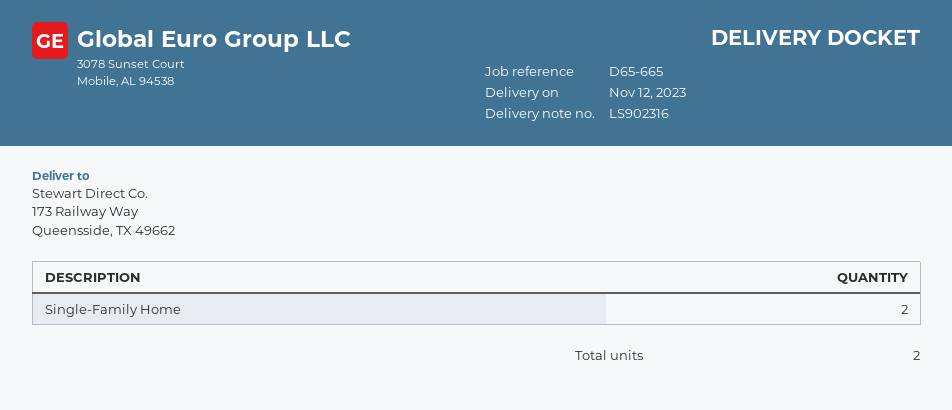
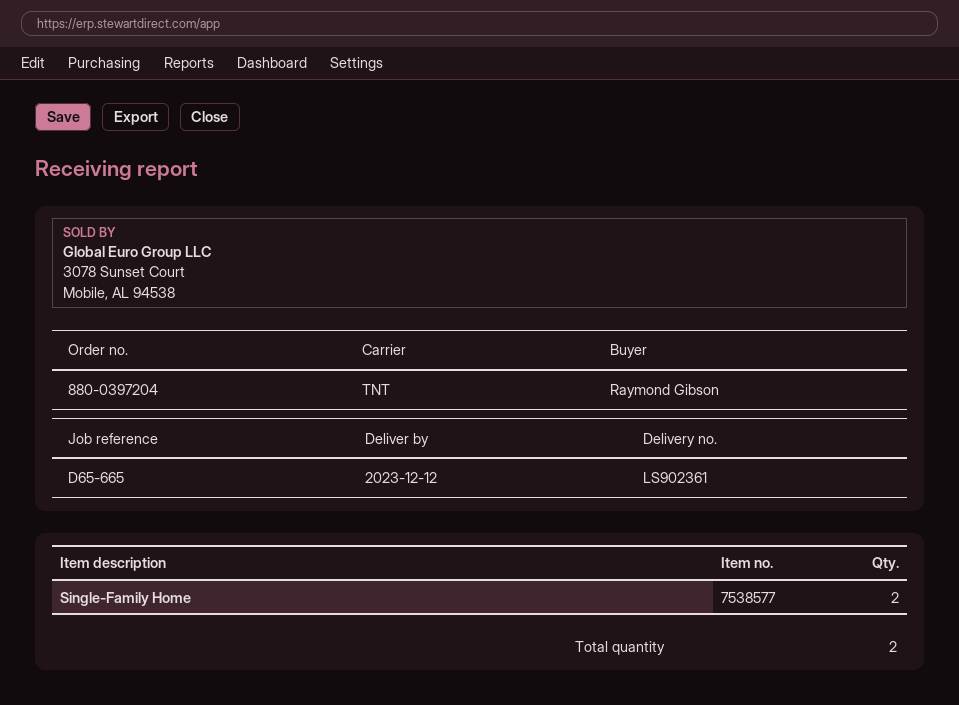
delivery note number: LS902316 -> LS902361
delivery date: 2023-11-12 -> 2023-12-12

